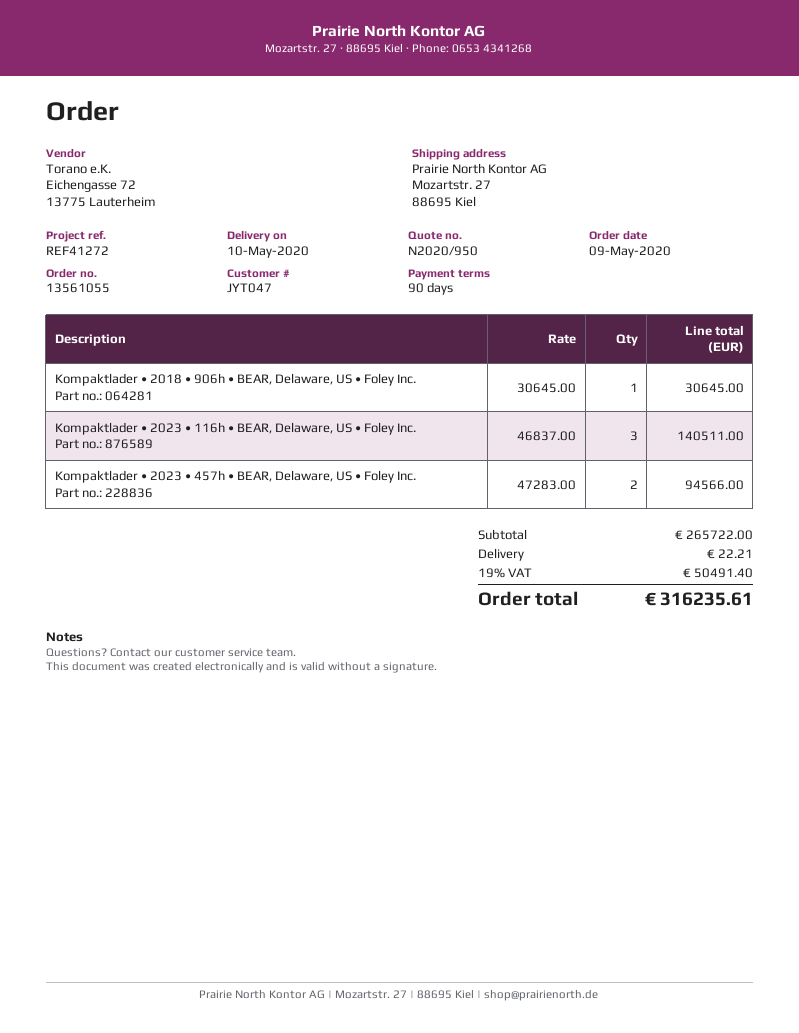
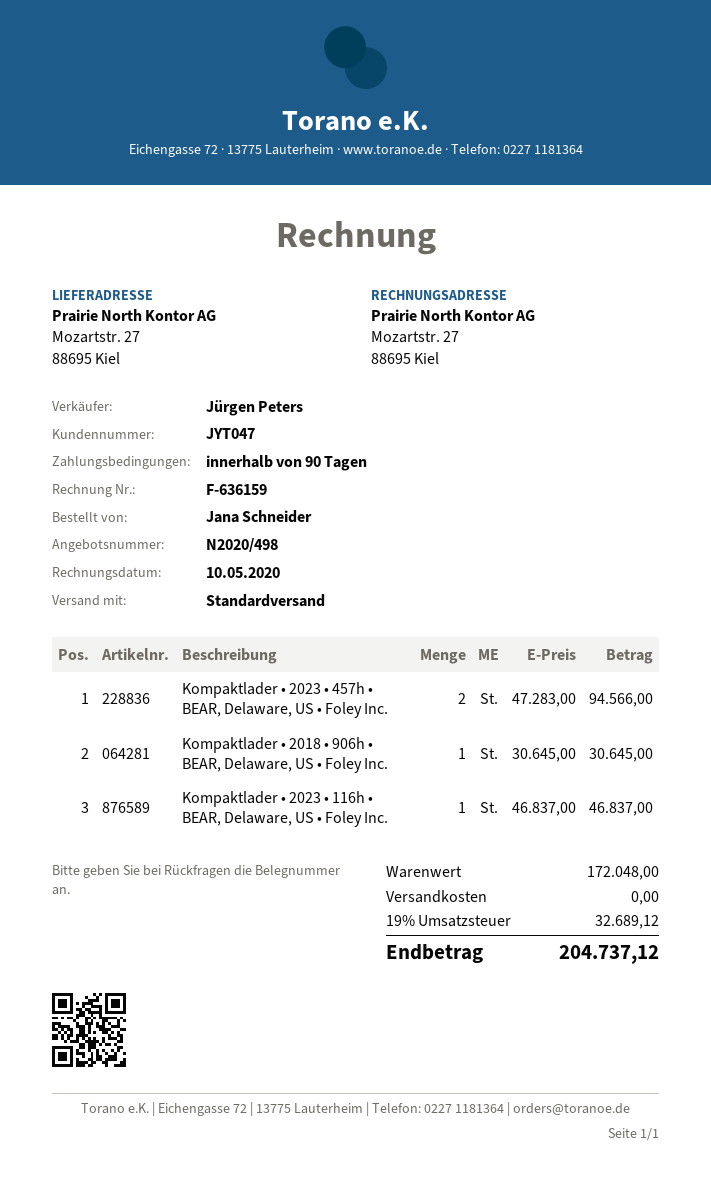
quote number: N2020/950 -> N2020/498
Kompaktlader • 2023 • 116h • BEAR, Delaware, US • Foley Inc.: 3 x 46837.00 = 140511.00 -> 1 x 46837.00 = 46837.00
subtotal: 265722.00 -> 172048.00
shipping: 22.21 -> 0.00
tax: 19% = 50491.40 -> 19% = 32689.12
total: 316235.61 -> 204737.12

